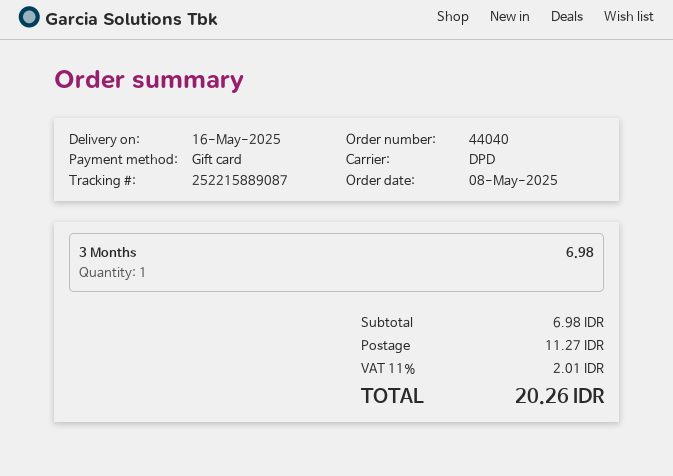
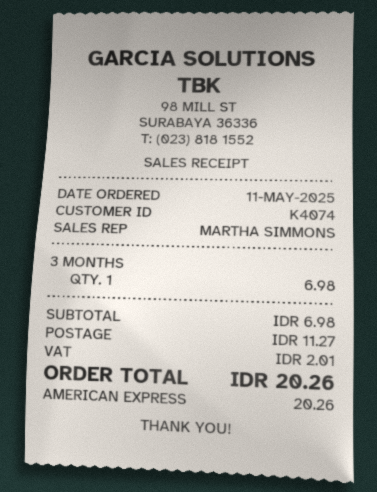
order date: 2025-05-08 -> 2025-05-11
payment method: gift card -> American Express

